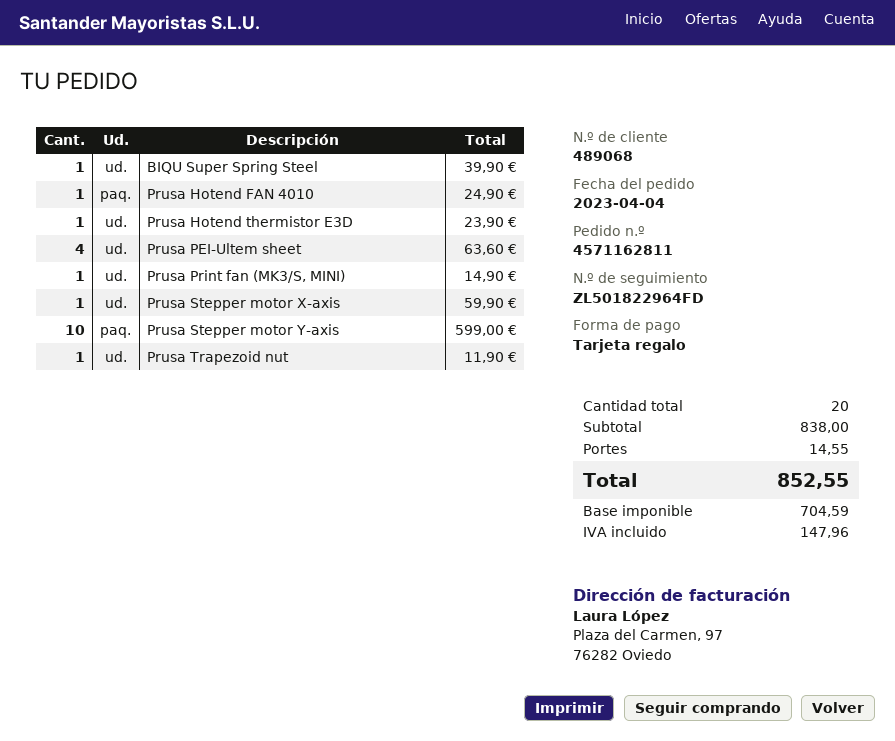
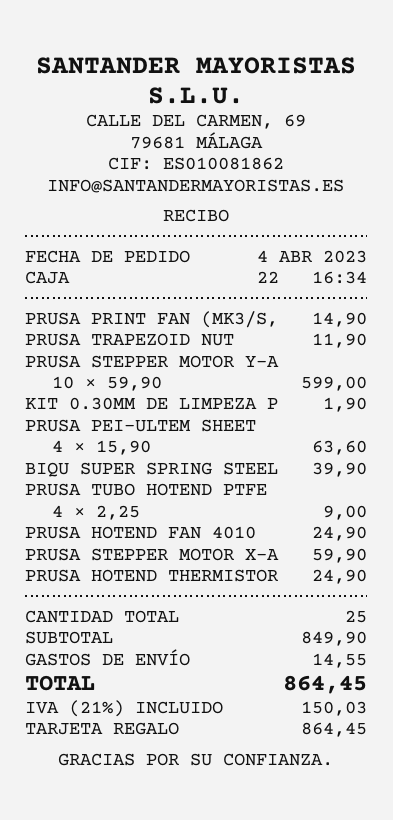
Prusa Hotend thermistor E3D: 1 for 23.90 -> 1 for 24.90
KIT 0.30MM DE LIMPEZA P: none -> 1 for 1.90
PRUSA TUBO HOTEND PTFE: none -> 4 for 9.00
total quantity: 20 -> 25
subtotal: 838.00 -> 849.90
tax: 147.96 -> 150.03
total: 852.55 -> 864.45

